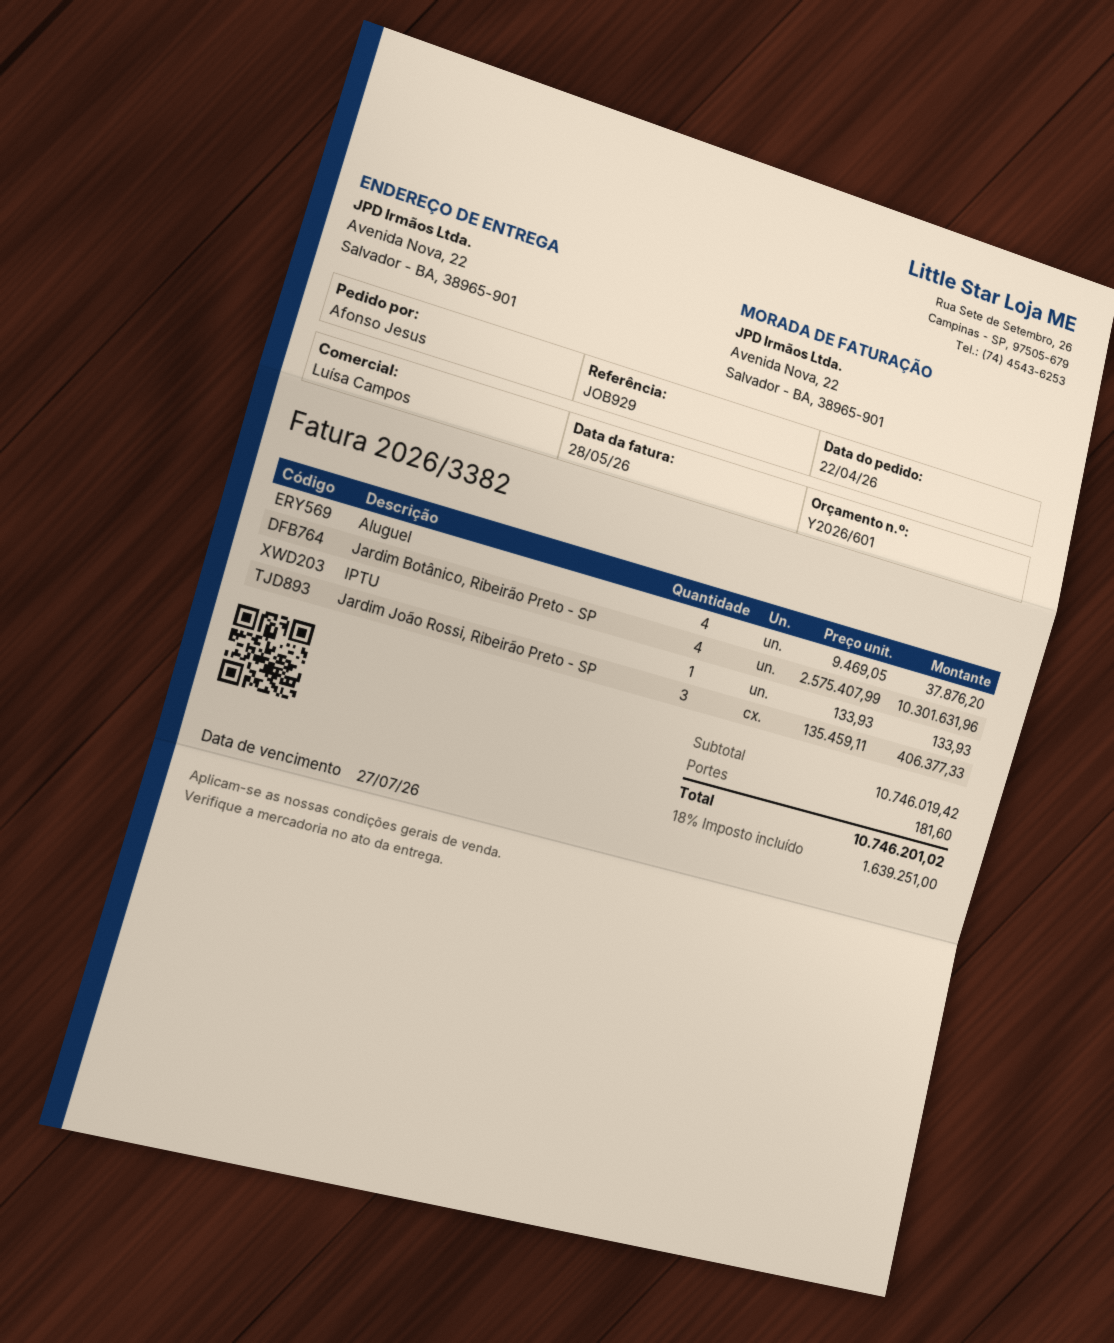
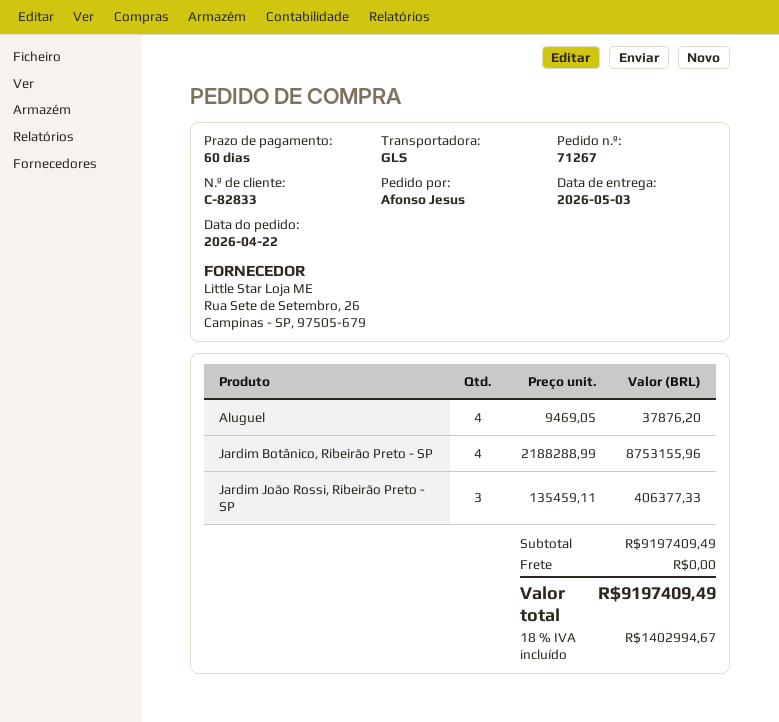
Jardim Botânico, Ribeirão Preto - SP: 4 x 2575407.99 = 10301631.96 -> 4 x 2188288.99 = 8753155.96
IPTU: 1 x 133.93 = 133.93 -> none
subtotal: 10746019.42 -> 9197409.49
shipping: 181.60 -> 0.00
tax: 18% = 1639251.00 -> 18% = 1402994.67
total: 10746201.02 -> 9197409.49

